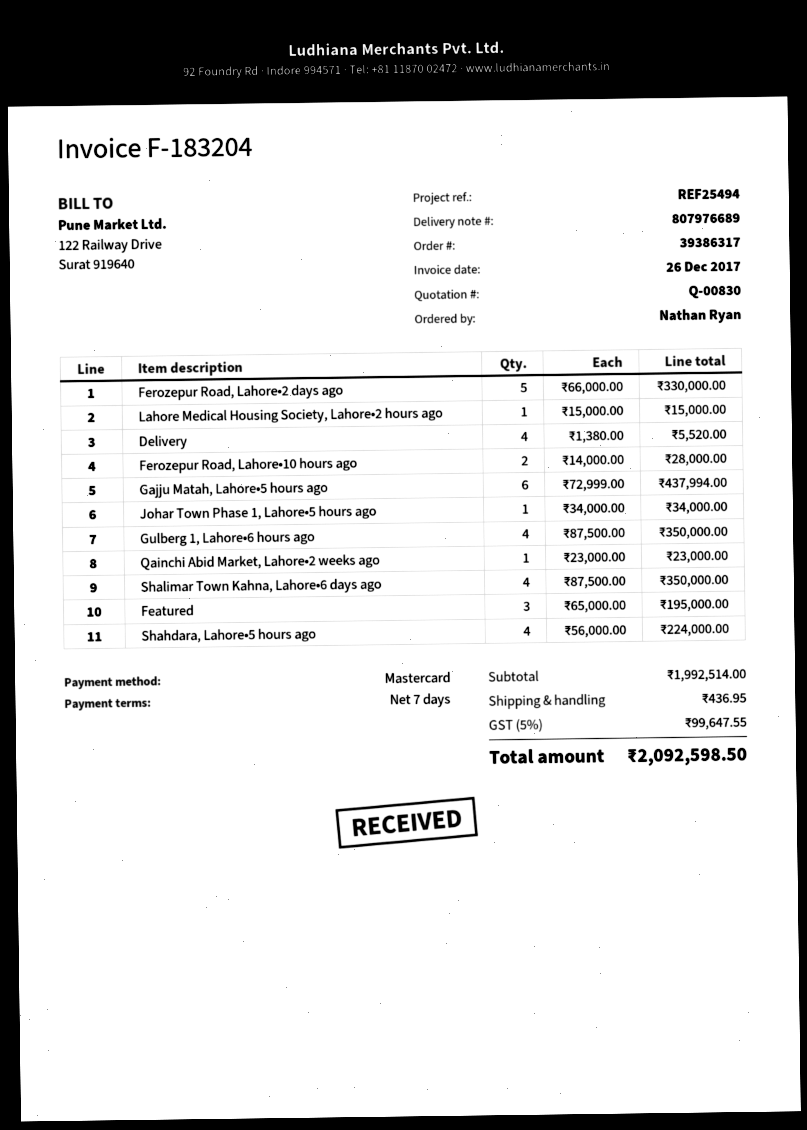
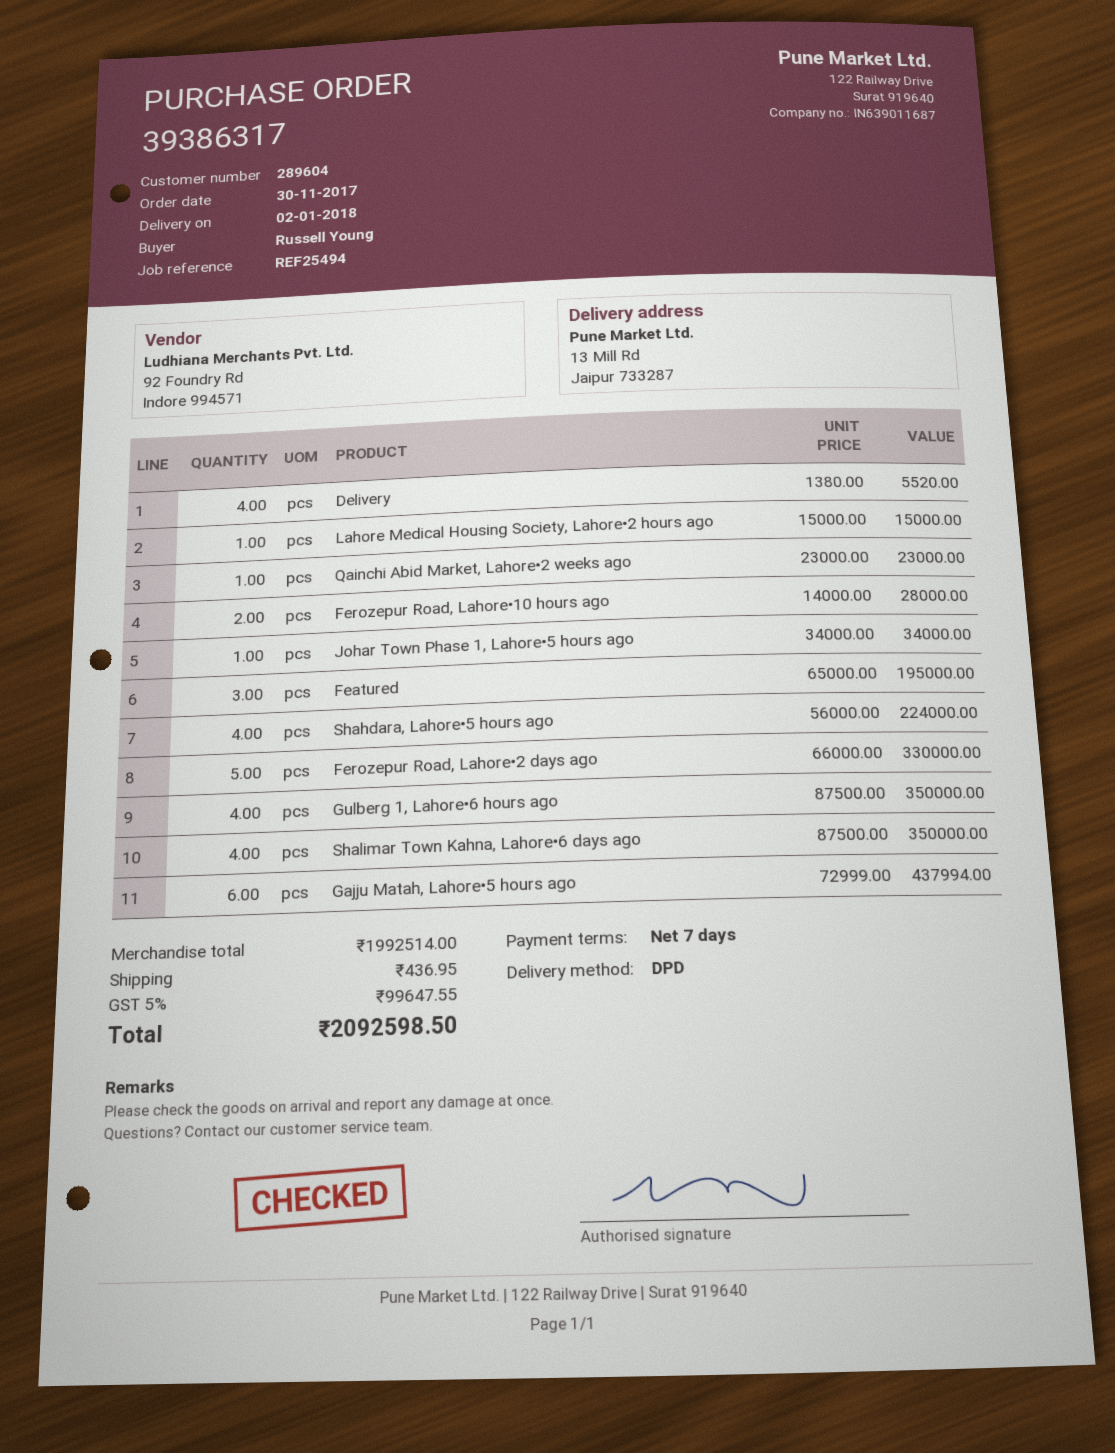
ordered by: Nathan Ryan -> Russell Young

